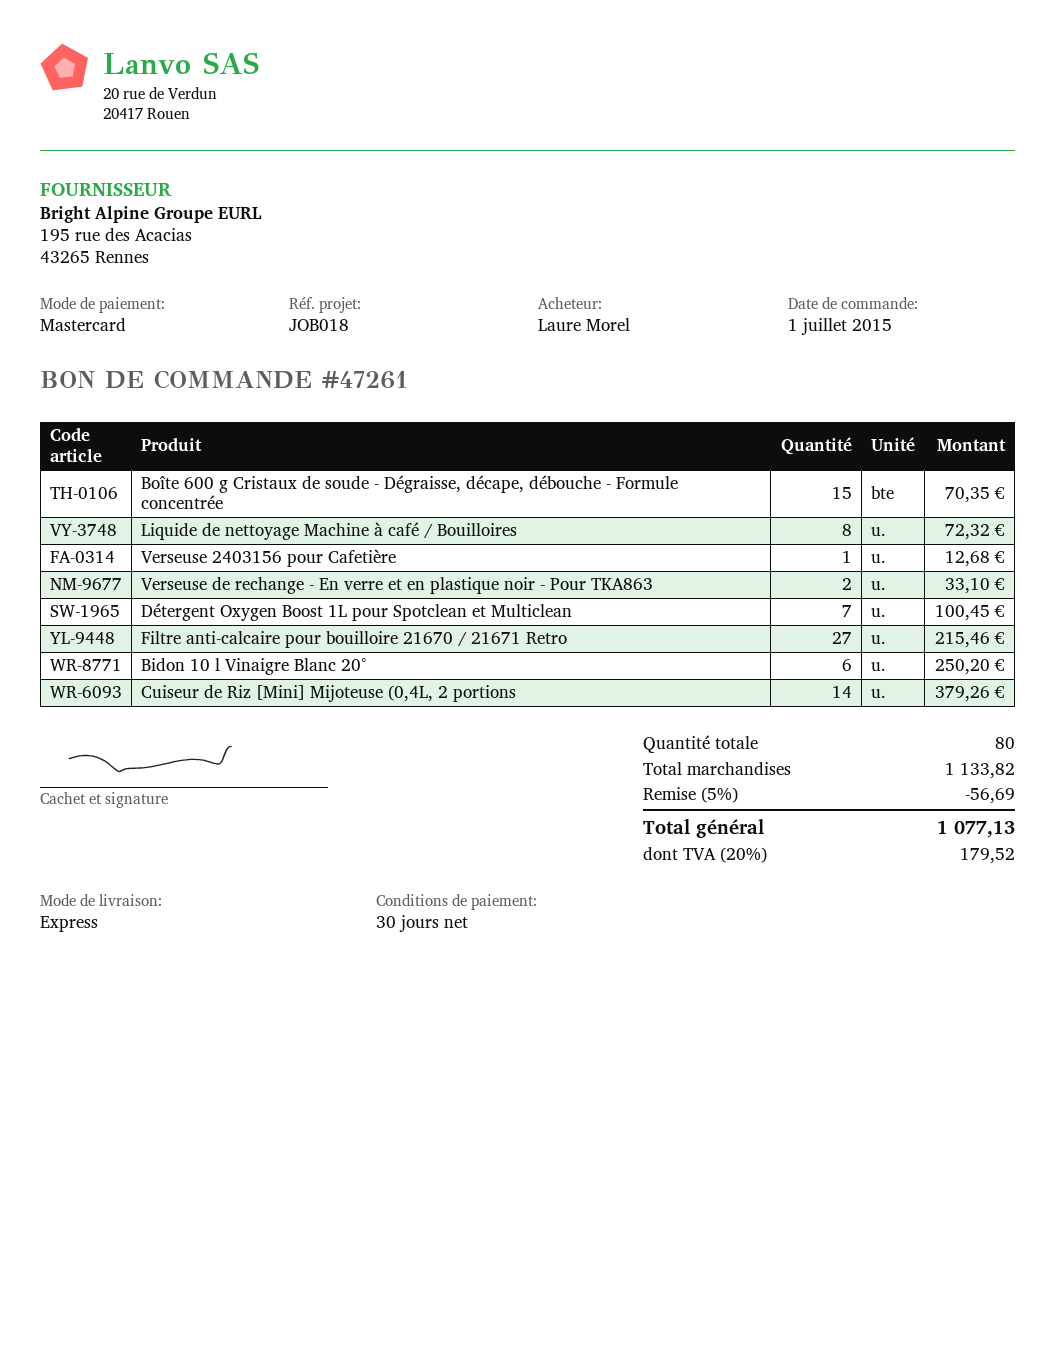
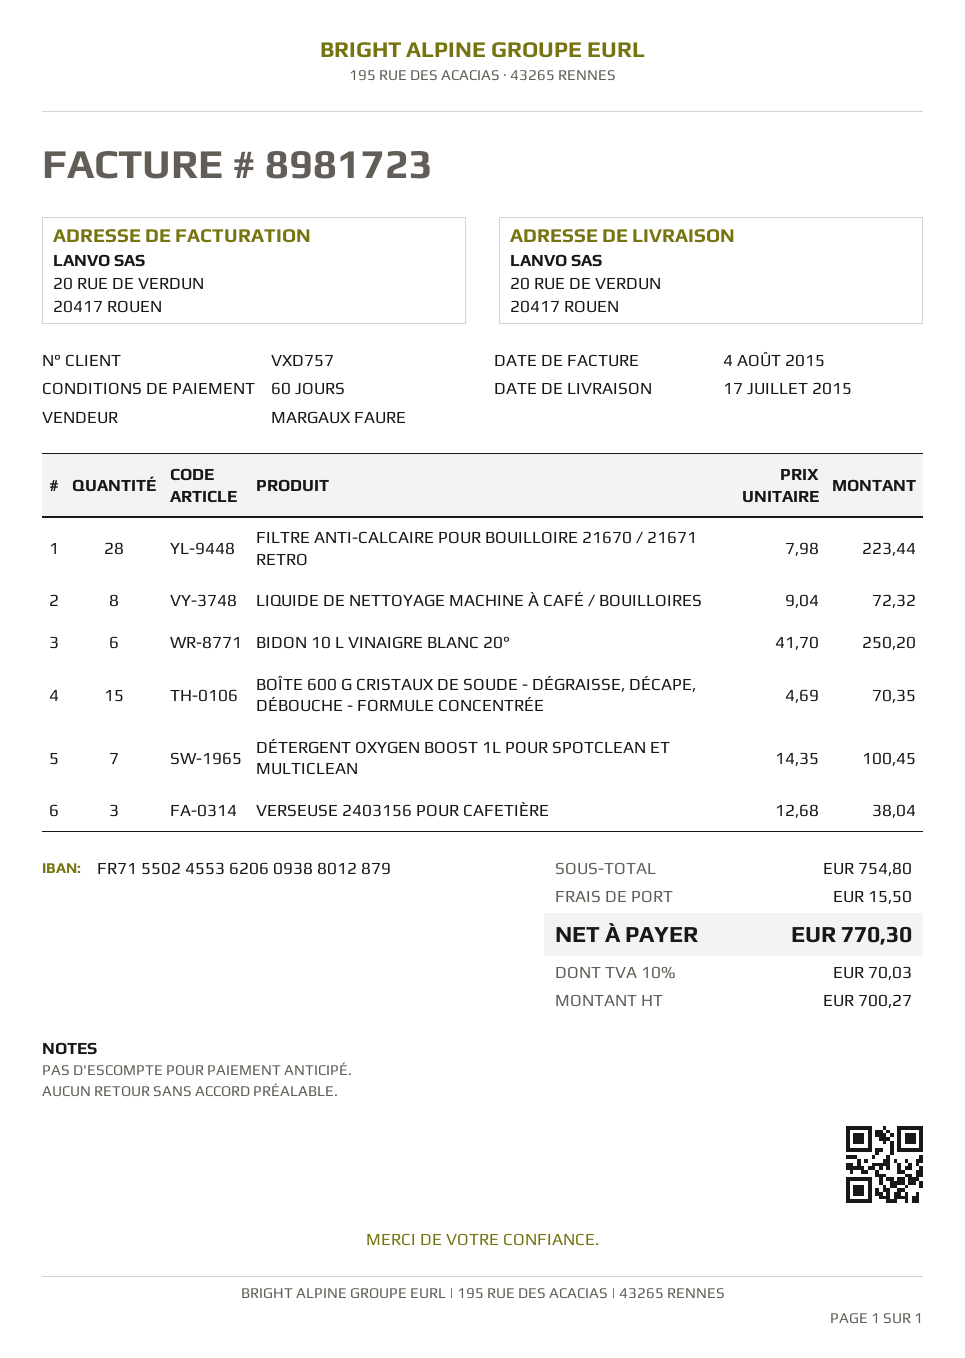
payment terms: 30 days -> 60 days
Verseuse 2403156 pour Cafetière: 1 for 12.68 -> 3 for 38.04
Verseuse de rechange - En verre et en plastique noir - Pour TKA863: 2 for 33.10 -> none
Filtre anti-calcaire pour bouilloire 21670 / 21671 Retro: 27 for 215.46 -> 28 for 223.44
Cuiseur de Riz [Mini] Mijoteuse (0,4L, 2 portions: 14 for 379.26 -> none
subtotal: 1133.82 -> 754.80
discount: 5% = 56.69 -> none
shipping: none -> 15.50
tax: 20% = 179.52 -> 10% = 70.03
total: 1077.13 -> 770.30

